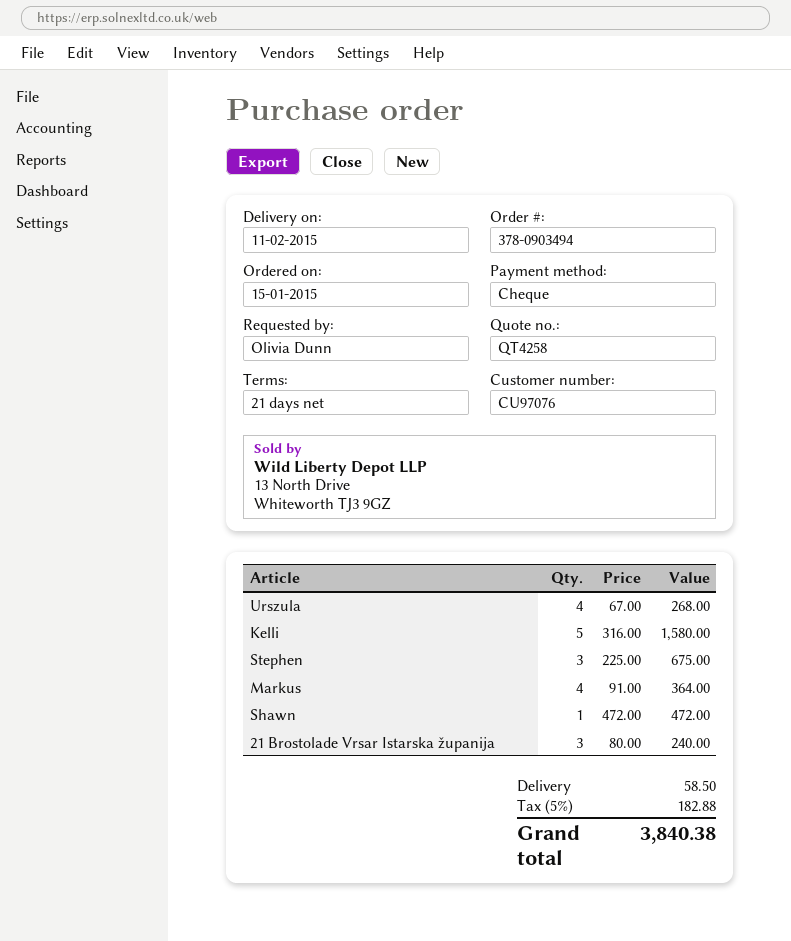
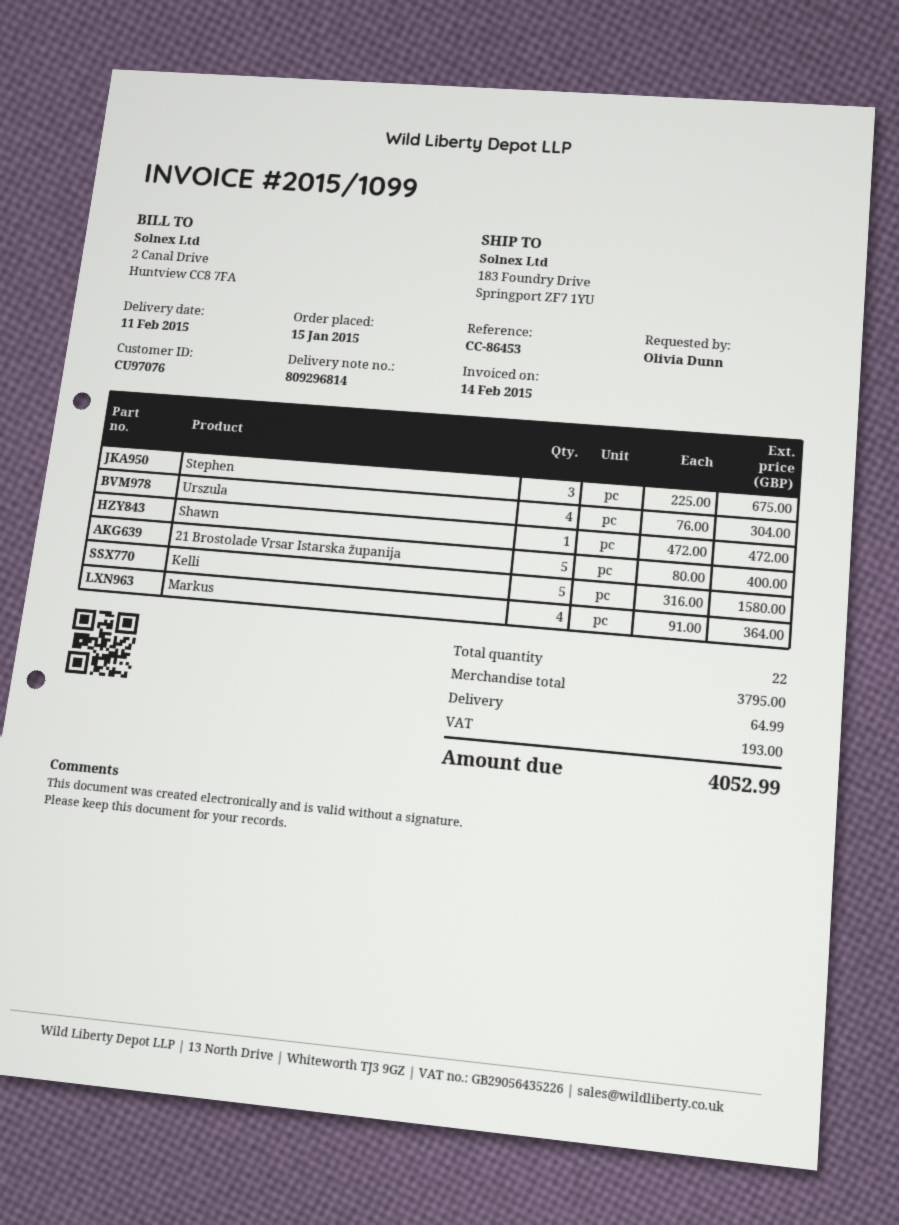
Urszula: 4 x 67.00 = 268.00 -> 4 x 76.00 = 304.00
21 Brostolade Vrsar Istarska županija: 3 x 80.00 = 240.00 -> 5 x 80.00 = 400.00
shipping: 58.50 -> 64.99
tax: 182.88 -> 193.00
total: 3840.38 -> 4052.99

